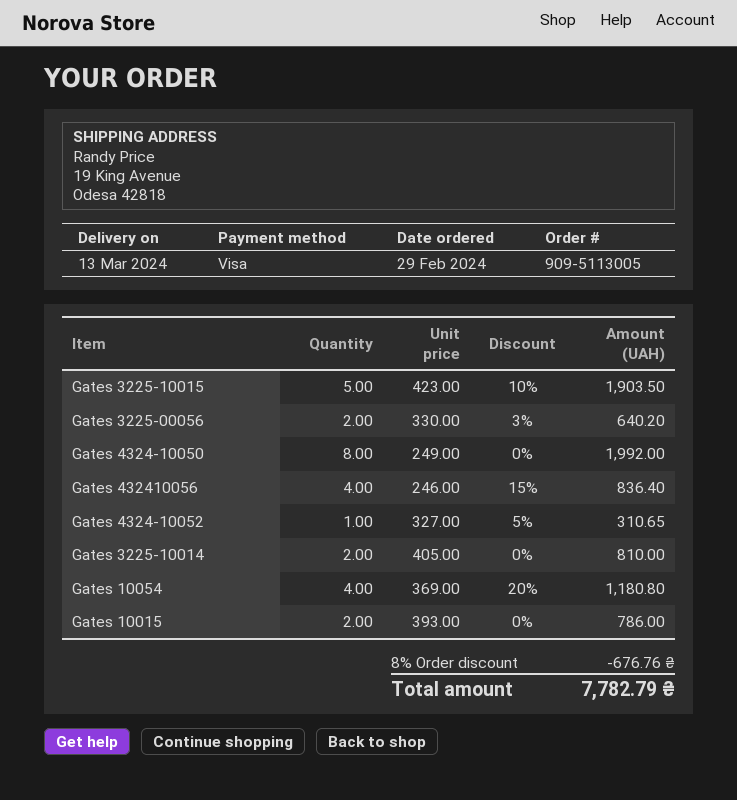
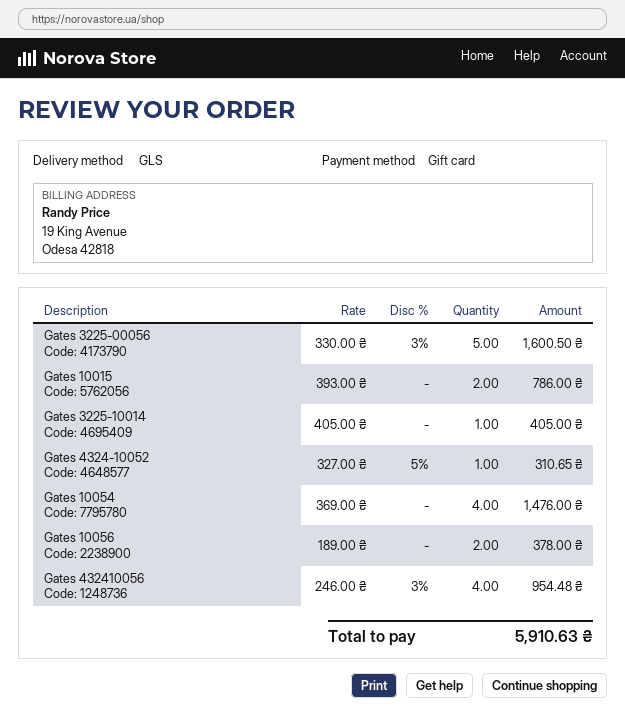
payment method: Visa -> gift card
Gates 3225-10015: 5 x 423.00 - 10% = 1903.50 -> none
Gates 3225-00056: 2 x 330.00 - 3% = 640.20 -> 5 x 330.00 - 3% = 1600.50
Gates 4324-10050: 8 x 249.00 = 1992.00 -> none
Gates 432410056: 4 x 246.00 - 15% = 836.40 -> 4 x 246.00 - 3% = 954.48
Gates 3225-10014: 2 x 405.00 = 810.00 -> 1 x 405.00 = 405.00
Gates 10054: 4 x 369.00 - 20% = 1180.80 -> 4 x 369.00 = 1476.00
Gates 10056: none -> 2 x 189.00 = 378.00
discount: 8% = 676.76 -> none
total: 7782.79 -> 5910.63

